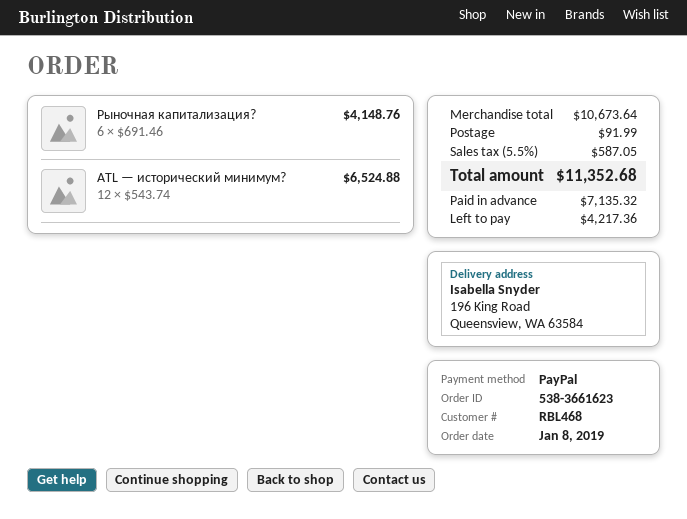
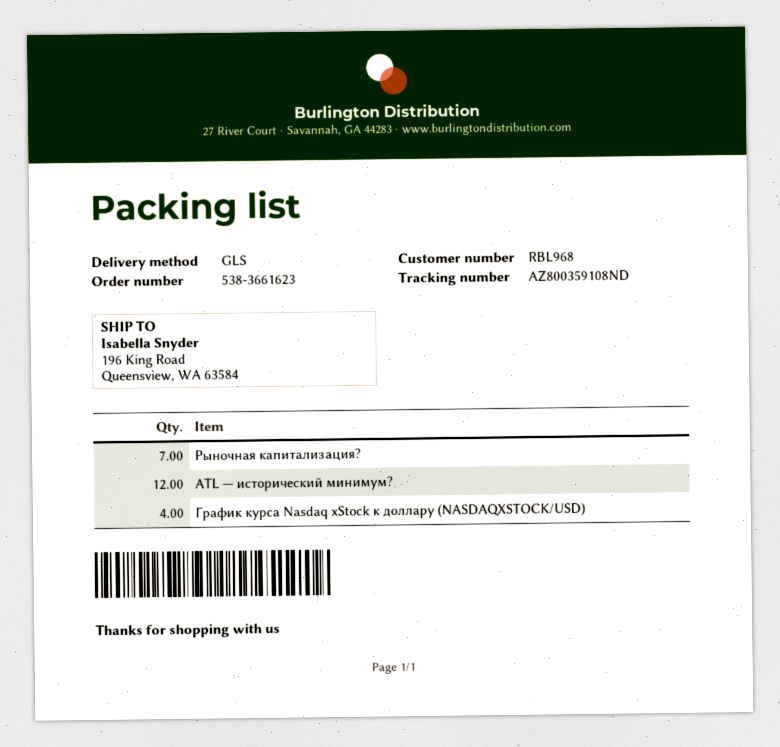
customer number: RBL468 -> RBL968
Рыночная капитализация?: 6 -> 7
График курса Nasdaq xStock к доллару (NASDAQXSTOCK/USD): none -> 4

